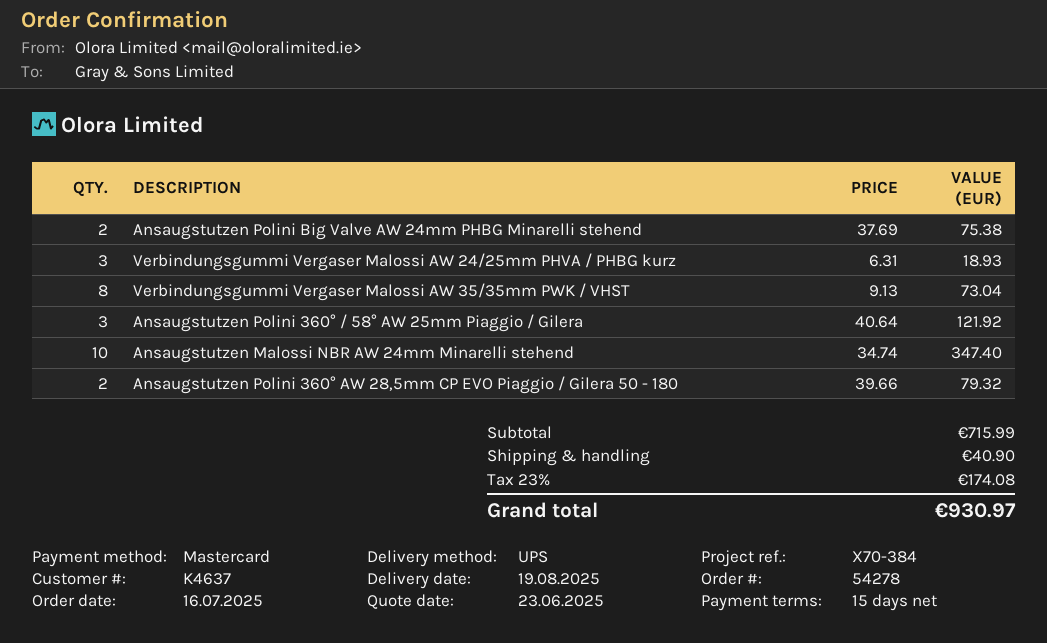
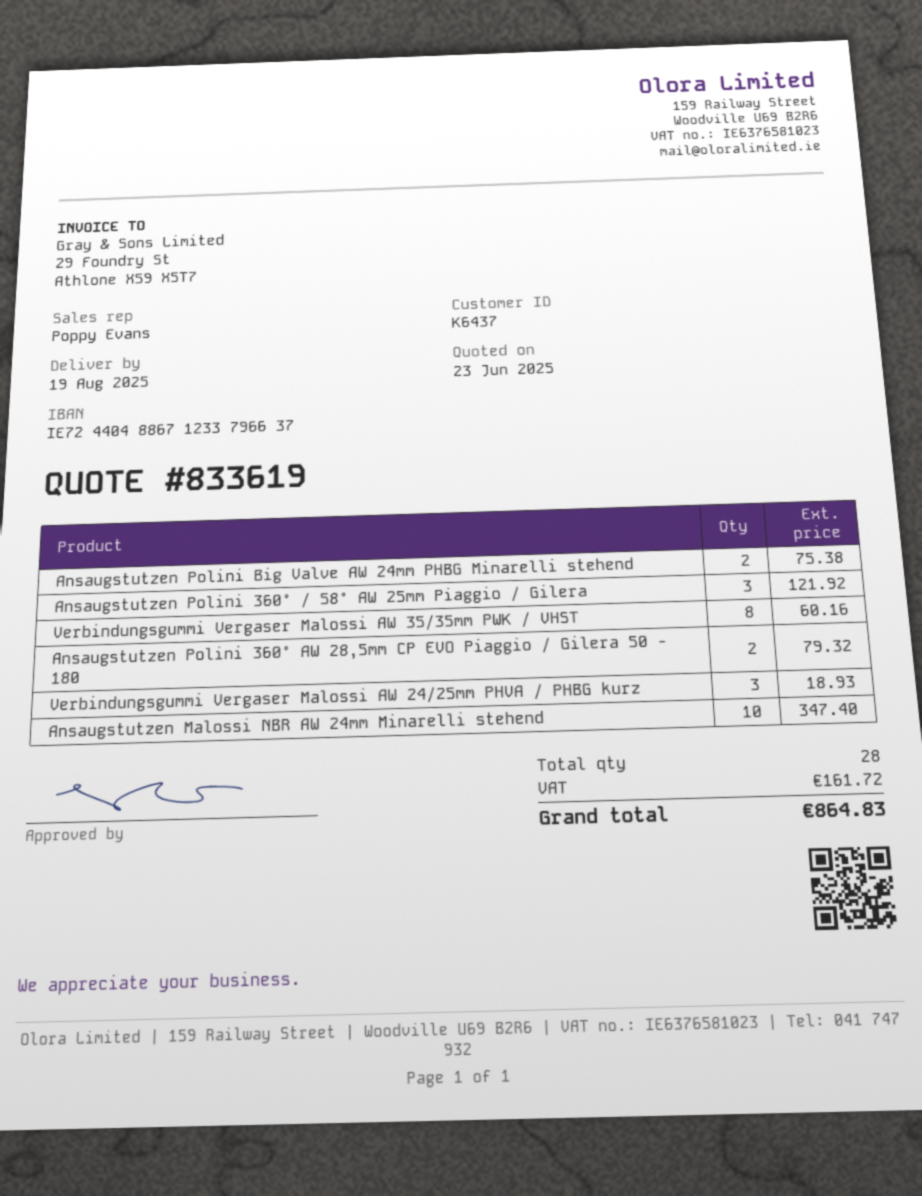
customer number: K4637 -> K6437
Verbindungsgummi Vergaser Malossi AW 35/35mm PWK / VHST: 8 for 73.04 -> 8 for 60.16
shipping: 40.90 -> none
tax: 174.08 -> 161.72
total: 930.97 -> 864.83

